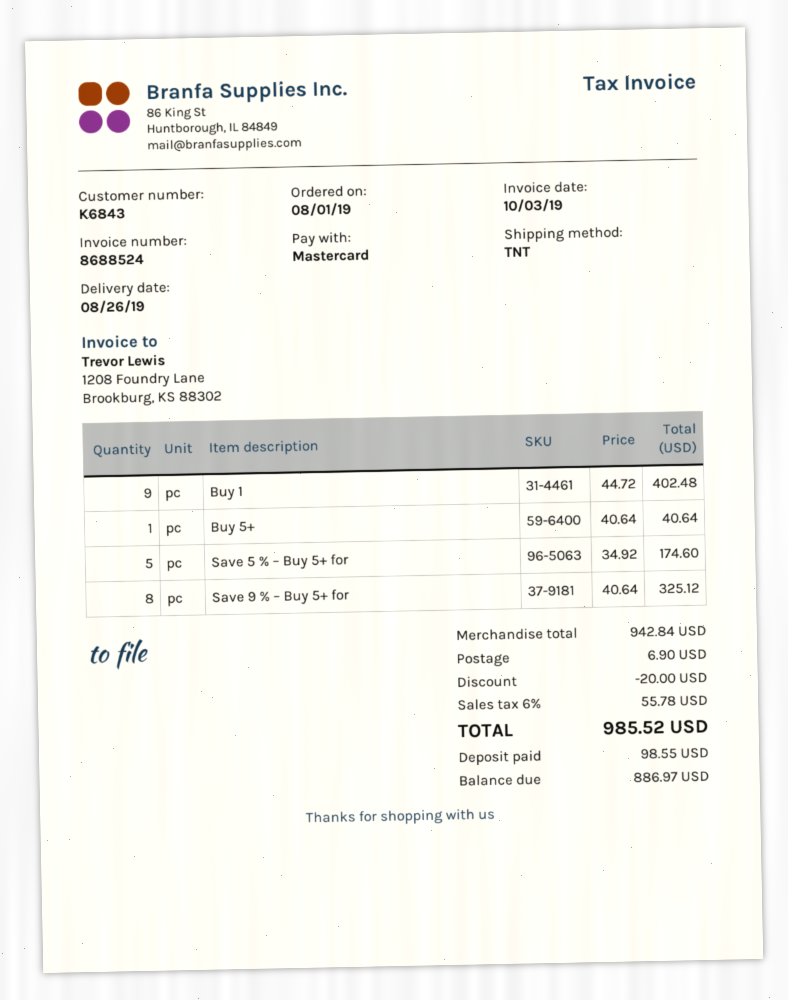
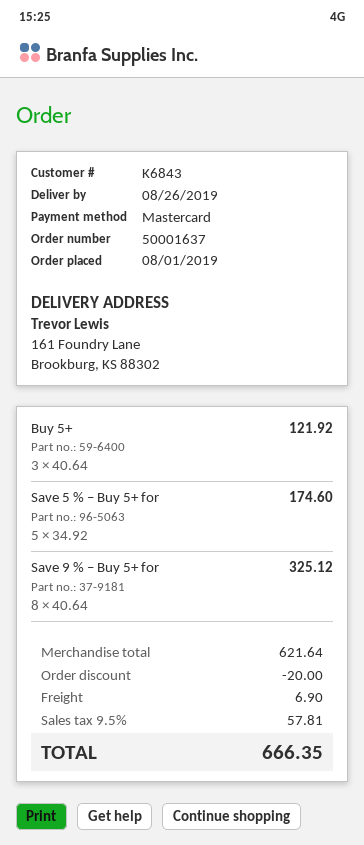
Buy 1: 9 x 44.72 = 402.48 -> none
Buy 5+: 1 x 40.64 = 40.64 -> 3 x 40.64 = 121.92
subtotal: 942.84 -> 621.64
tax: 6% = 55.78 -> 9.5% = 57.81
total: 985.52 -> 666.35

